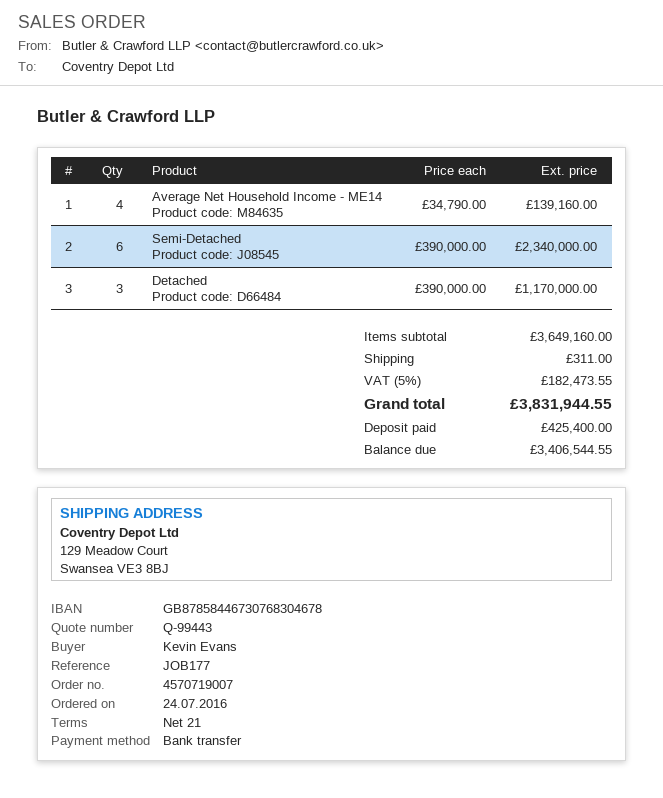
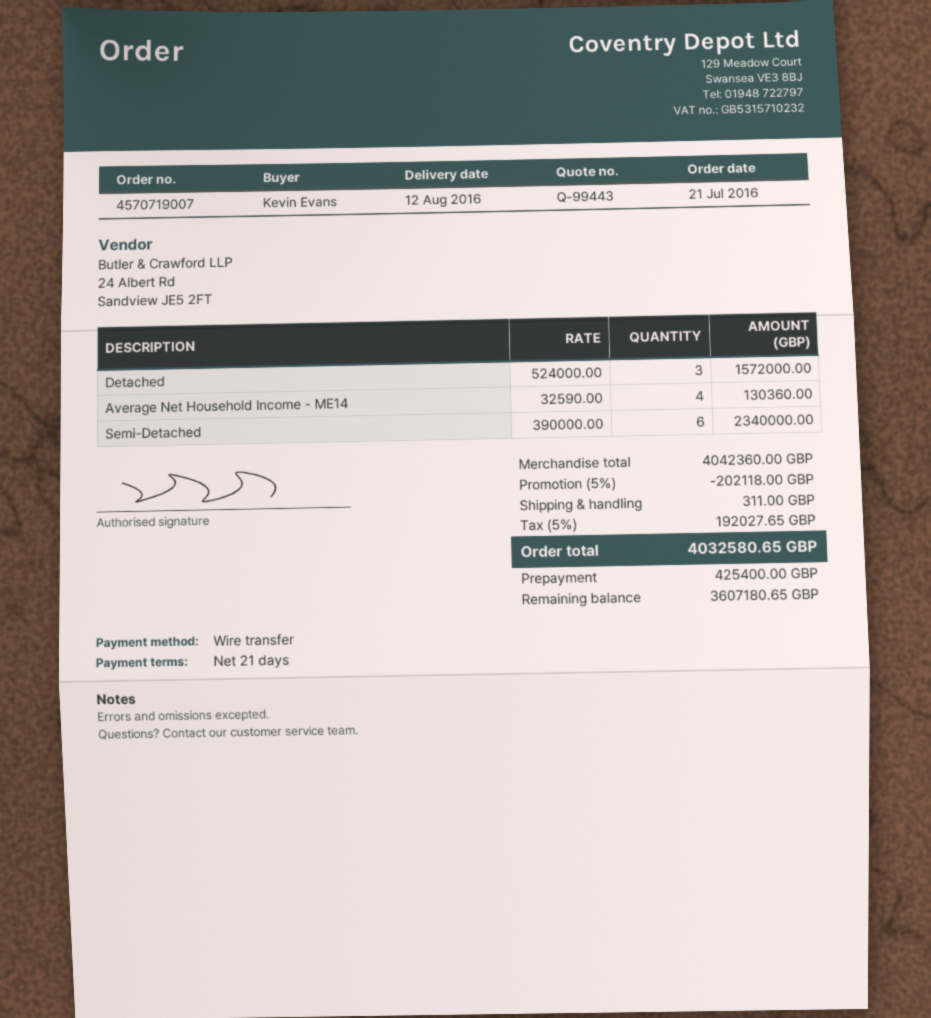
order date: 2016-07-24 -> 2016-07-21
Average Net Household Income - ME14: 4 x 34790.00 = 139160.00 -> 4 x 32590.00 = 130360.00
Detached: 3 x 390000.00 = 1170000.00 -> 3 x 524000.00 = 1572000.00
subtotal: 3649160.00 -> 4042360.00
discount: none -> 5% = 202118.00
tax: 5% = 182473.55 -> 5% = 192027.65
total: 3831944.55 -> 4032580.65
balance: 3406544.55 -> 3607180.65

